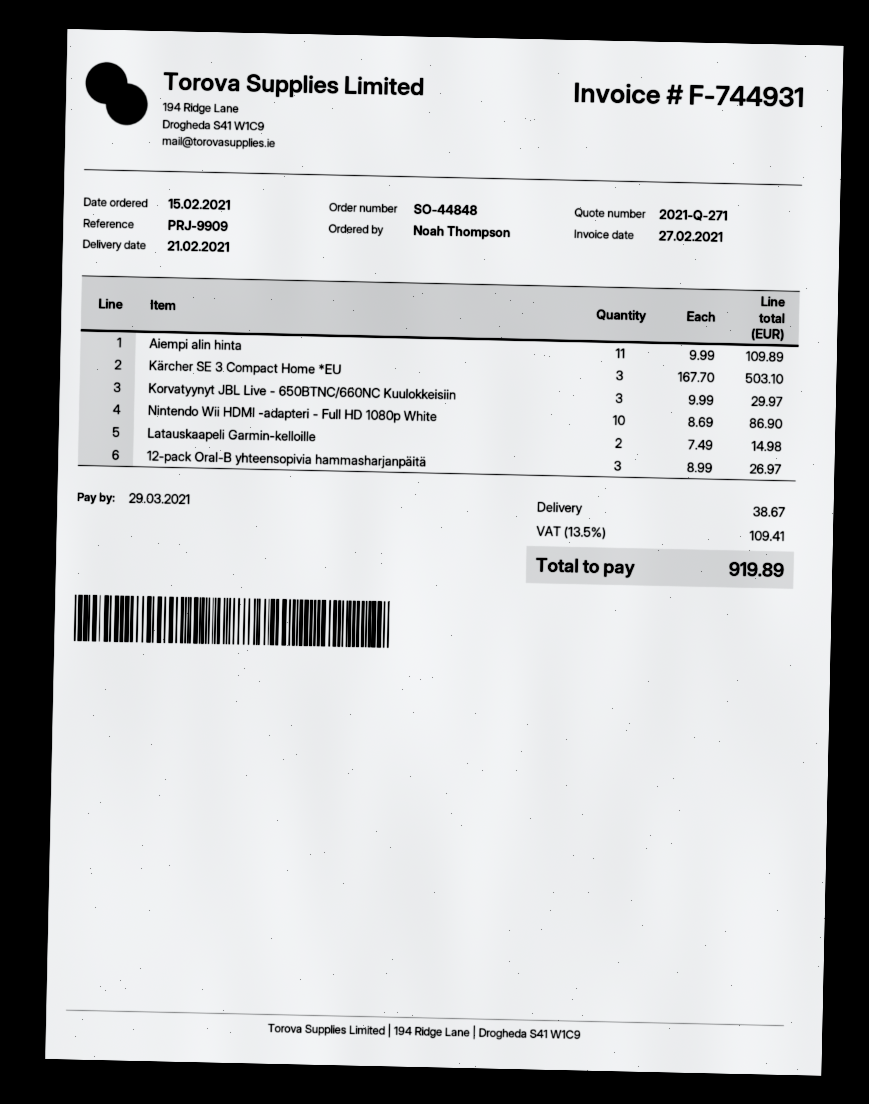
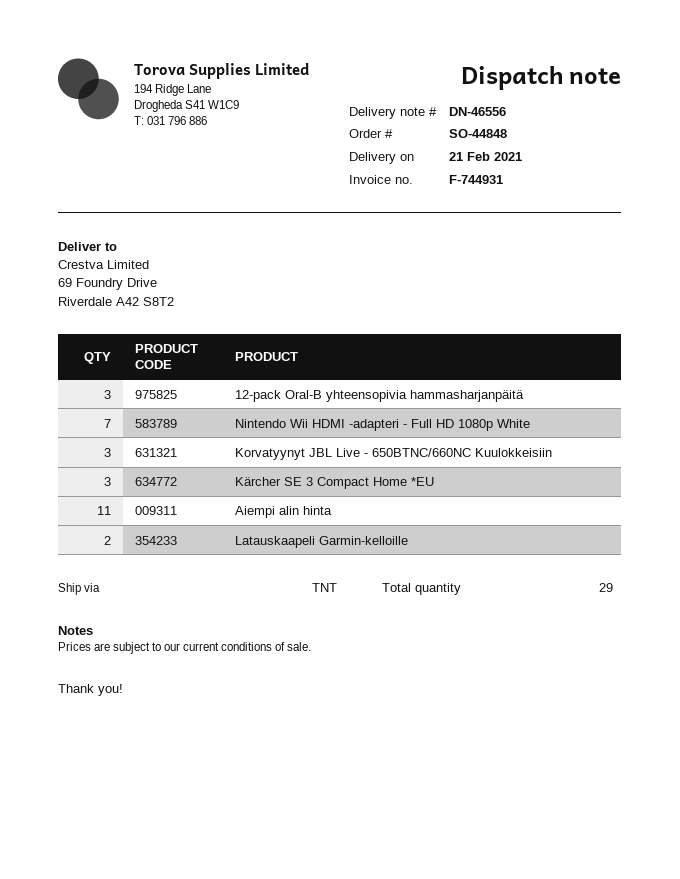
Nintendo Wii HDMI -adapteri - Full HD 1080p White: 10 -> 7

